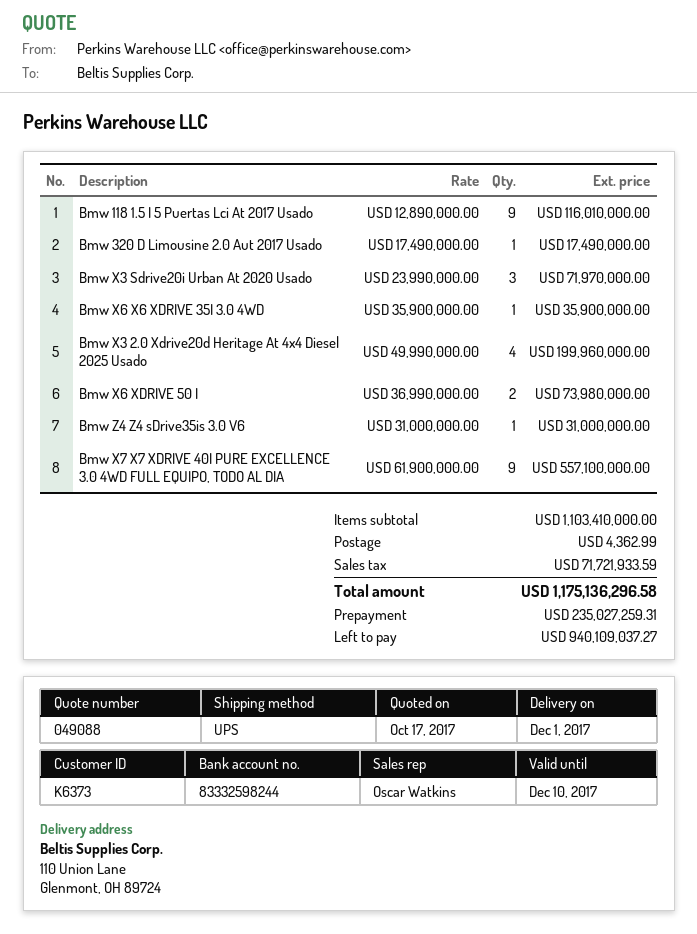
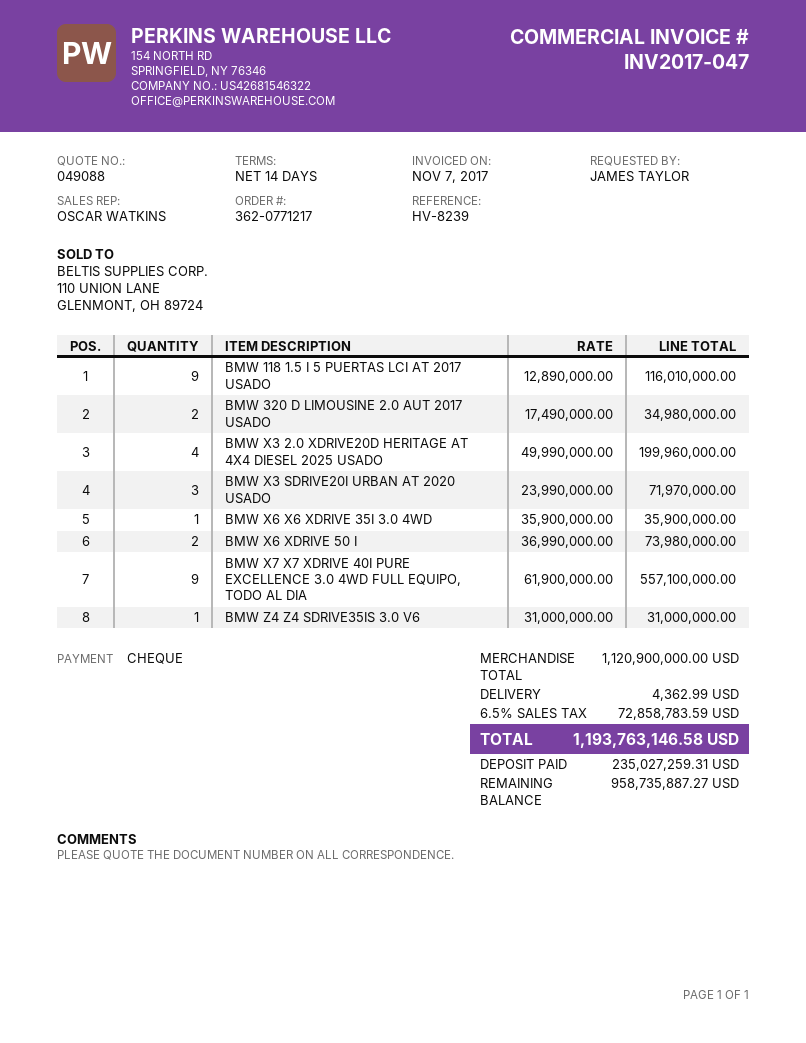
Bmw 320 D Limousine 2.0 Aut 2017 Usado: 1 x 17490000.00 = 17490000.00 -> 2 x 17490000.00 = 34980000.00
subtotal: 1103410000.00 -> 1120900000.00
tax: 71721933.59 -> 72858783.59
total: 1175136296.58 -> 1193763146.58
balance: 940109037.27 -> 958735887.27

